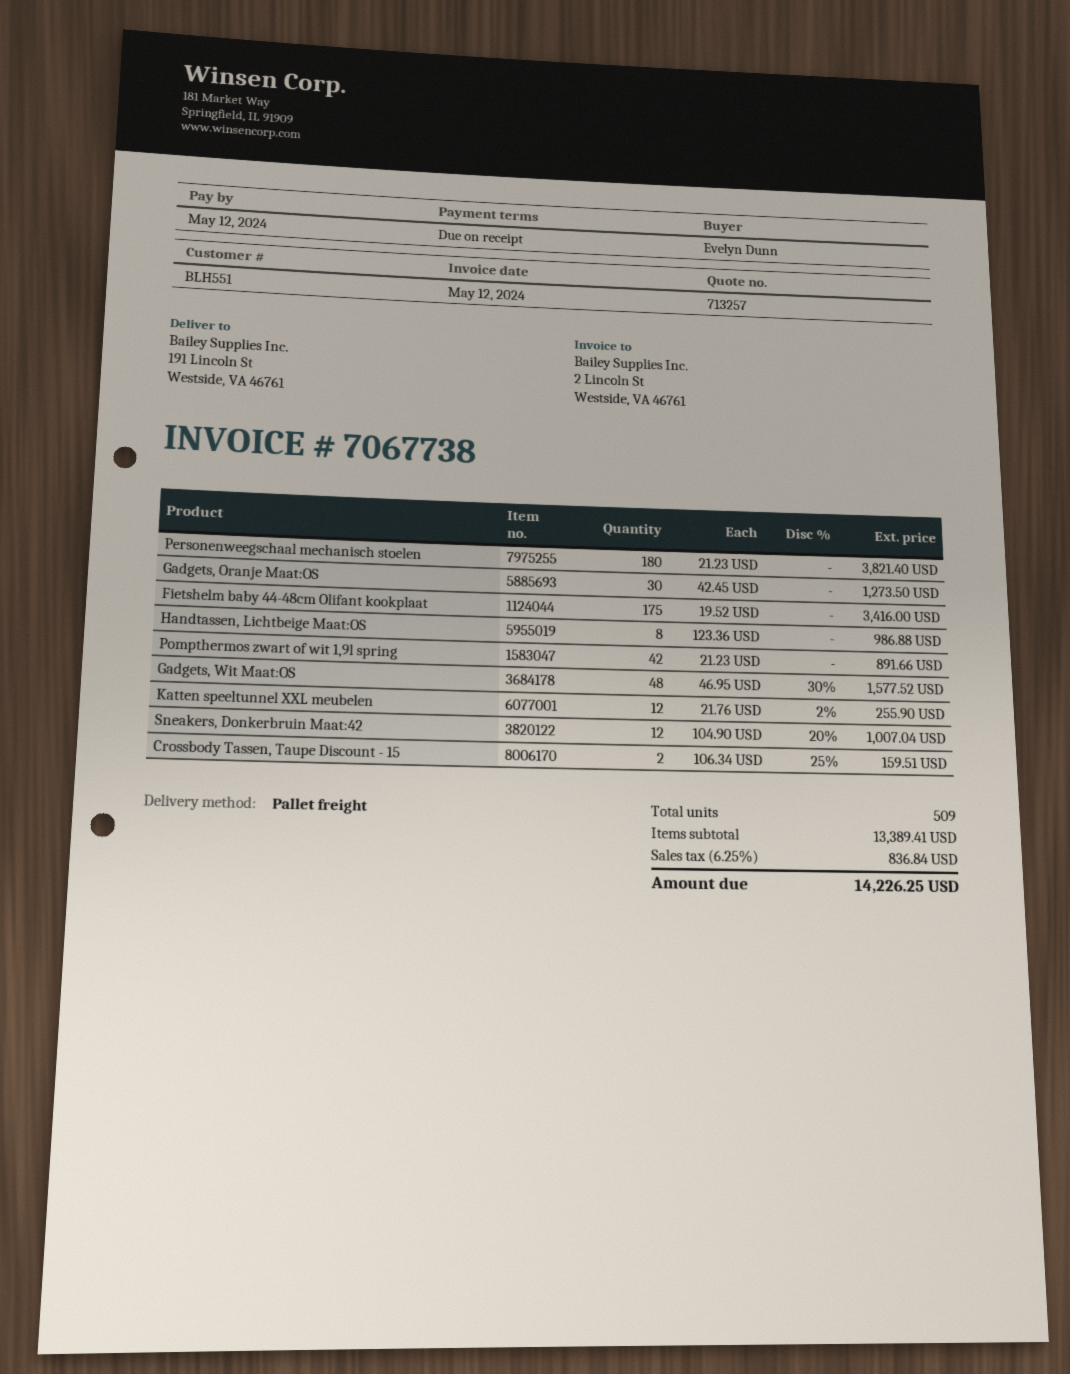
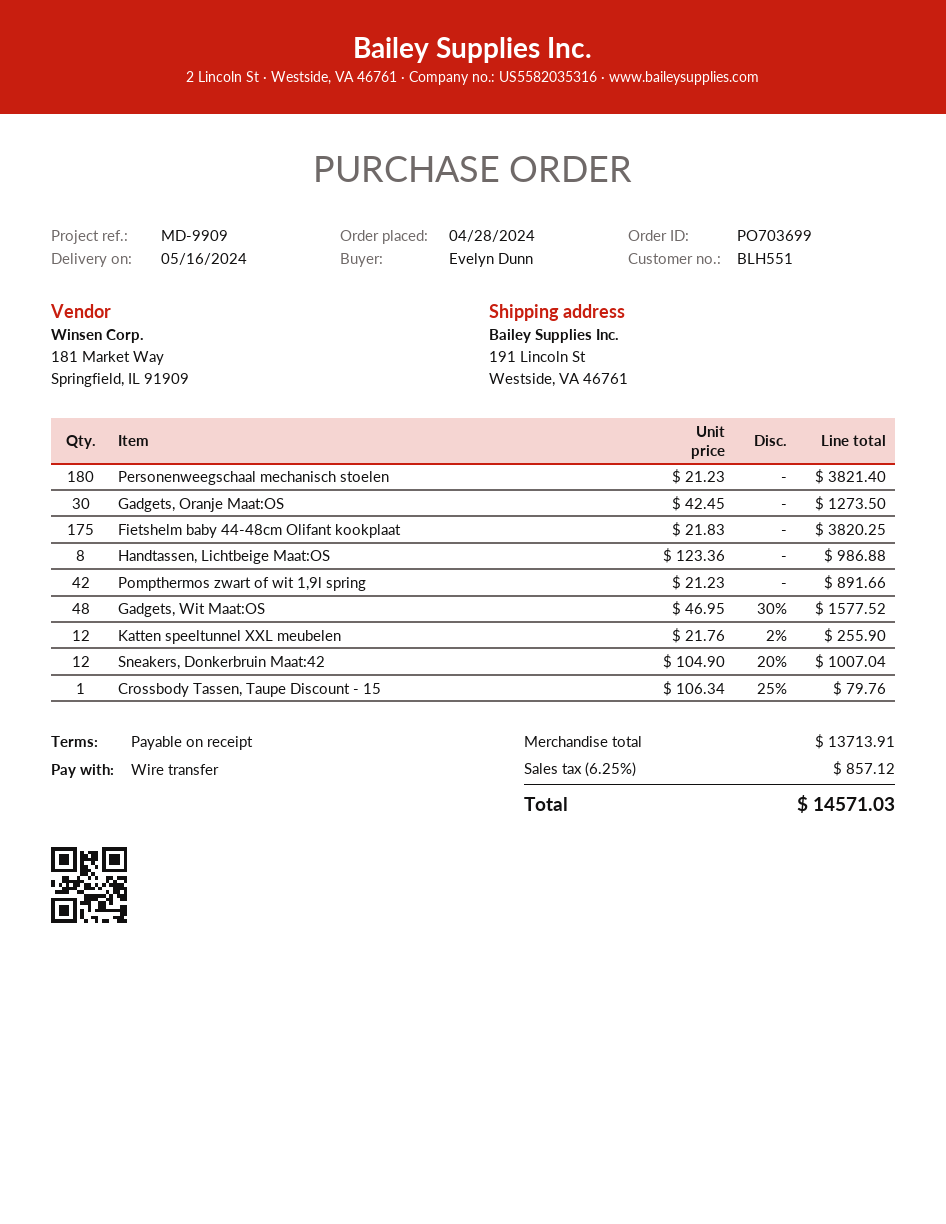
Fietshelm baby 44-48cm Olifant kookplaat: 175 x 19.52 = 3416.00 -> 175 x 21.83 = 3820.25
Crossbody Tassen, Taupe Discount - 15: 2 x 106.34 - 25% = 159.51 -> 1 x 106.34 - 25% = 79.76
subtotal: 13389.41 -> 13713.91
tax: 6.25% = 836.84 -> 6.25% = 857.12
total: 14226.25 -> 14571.03

